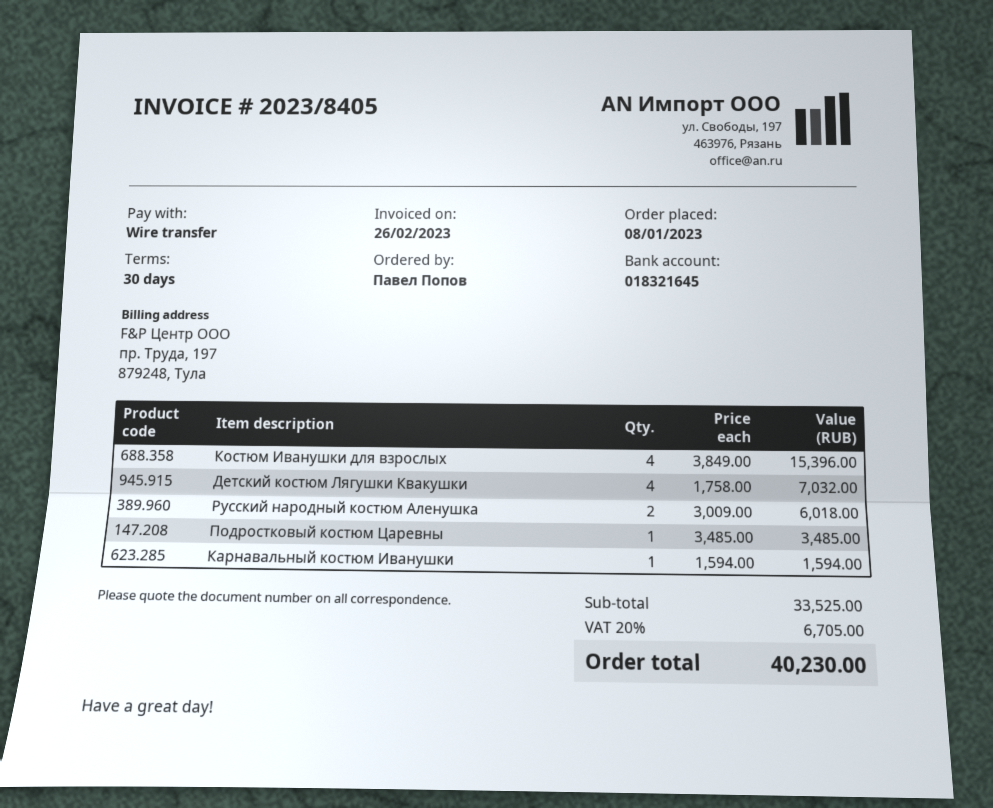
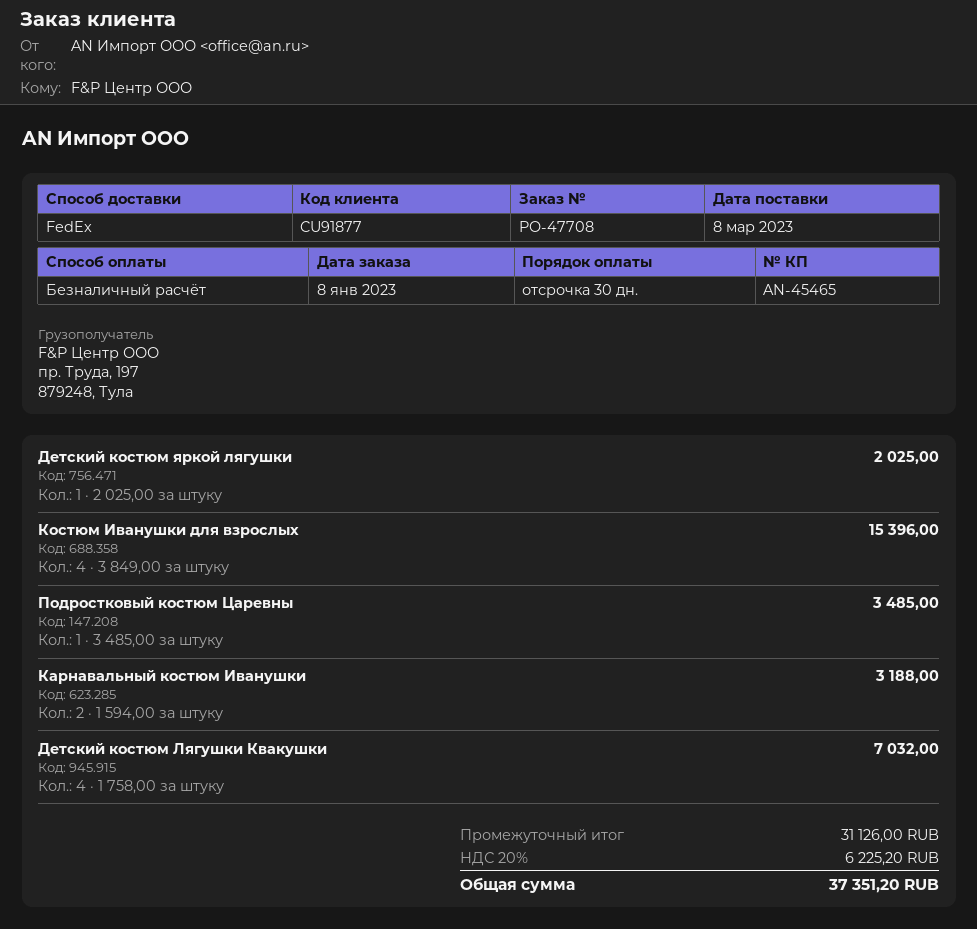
Русский народный костюм Аленушка: 2 x 3009.00 = 6018.00 -> none
Карнавальный костюм Иванушки: 1 x 1594.00 = 1594.00 -> 2 x 1594.00 = 3188.00
Детский костюм яркой лягушки: none -> 1 x 2025.00 = 2025.00
subtotal: 33525.00 -> 31126.00
tax: 20% = 6705.00 -> 20% = 6225.20
total: 40230.00 -> 37351.20

